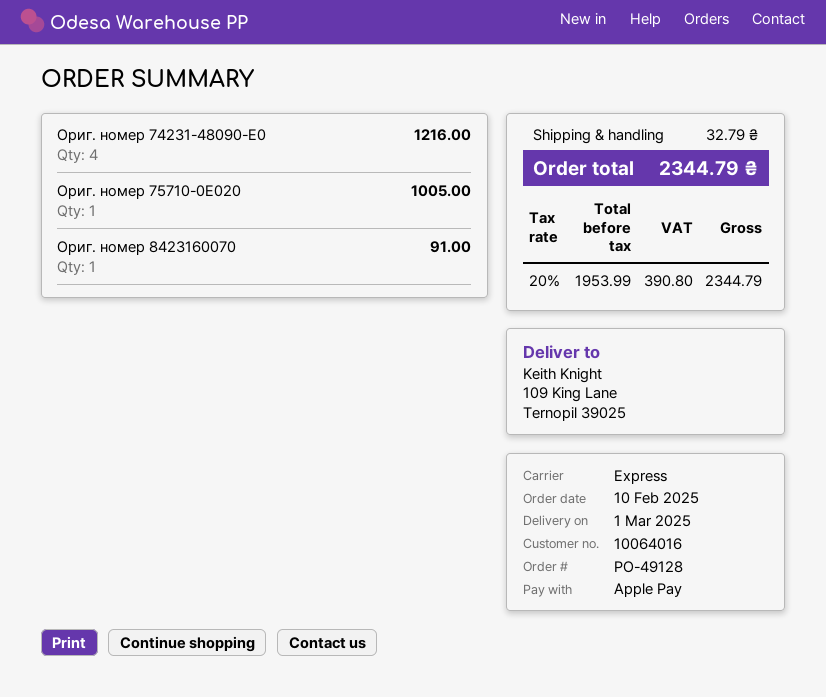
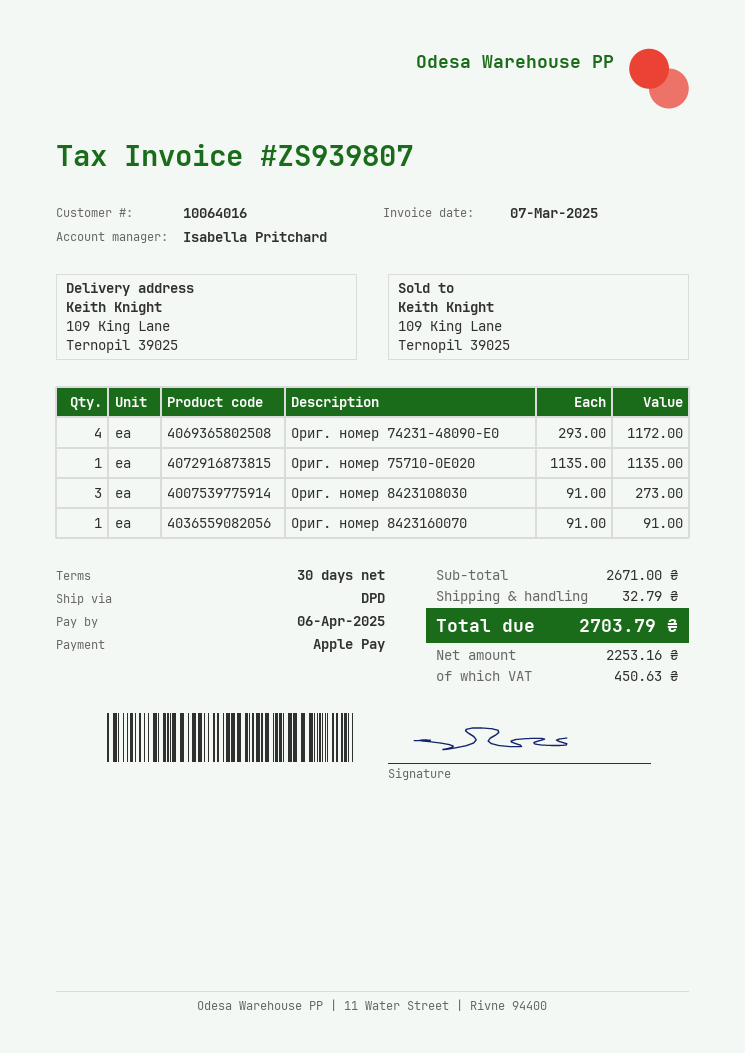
shipping method: express -> DPD
Ориг. номер 74231-48090-E0: 4 for 1216.00 -> 4 for 1172.00
Ориг. номер 75710-0E020: 1 for 1005.00 -> 1 for 1135.00
Ориг. номер 8423108030: none -> 3 for 273.00
net: 1953.99 -> 2253.16
tax: 390.80 -> 450.63
total: 2344.79 -> 2703.79

